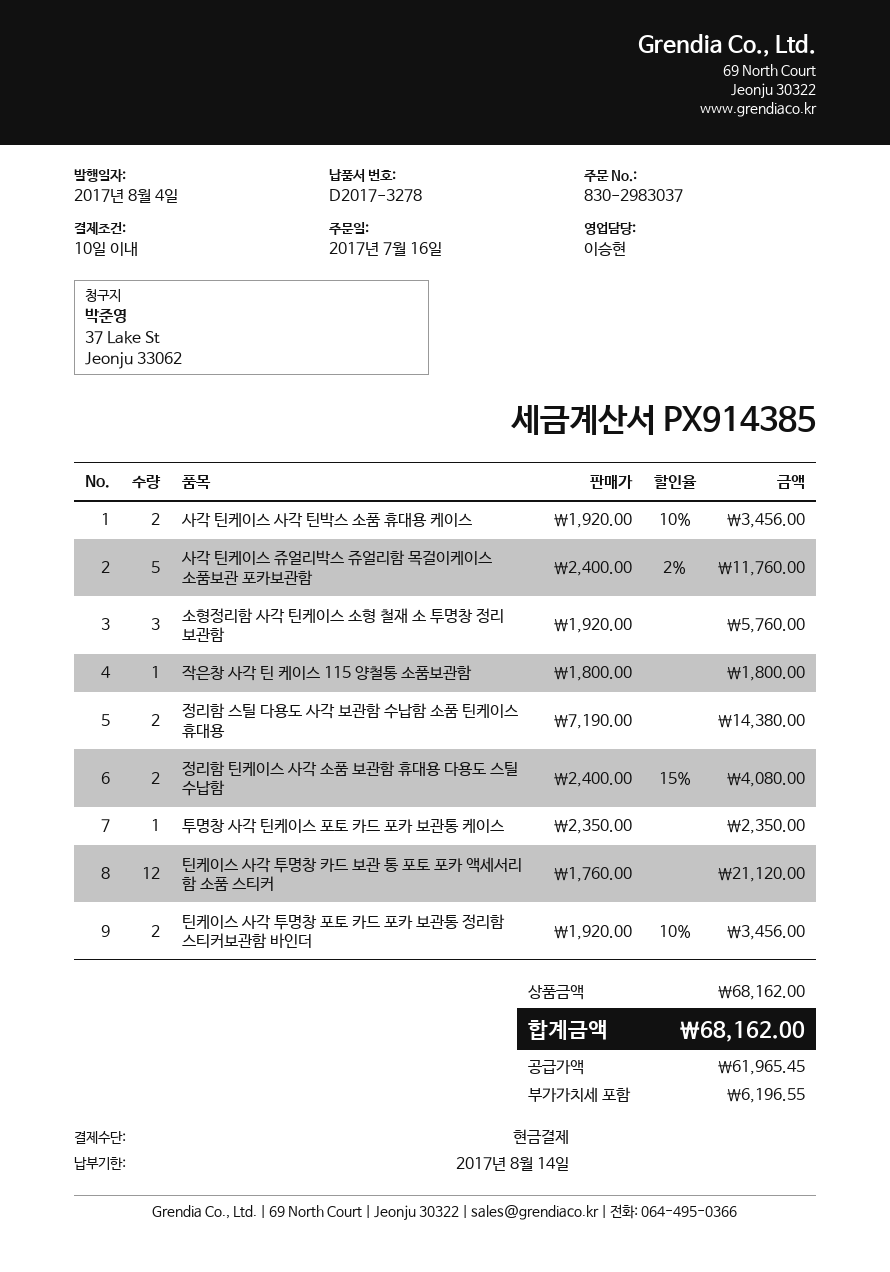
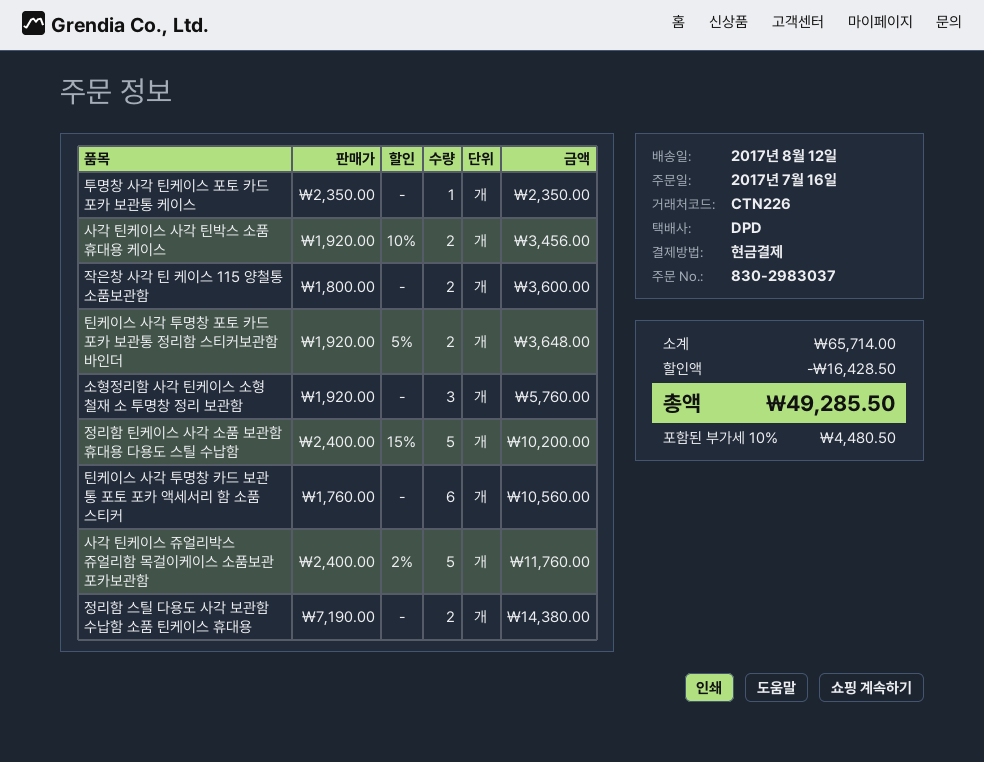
작은창 사각 틴 케이스 115 양철통 소품보관함: 1 x 1800.00 = 1800.00 -> 2 x 1800.00 = 3600.00
정리함 틴케이스 사각 소품 보관함 휴대용 다용도 스틸 수납함: 2 x 2400.00 - 15% = 4080.00 -> 5 x 2400.00 - 15% = 10200.00
틴케이스 사각 투명창 카드 보관 통 포토 포카 액세서리 함 소품 스티커: 12 x 1760.00 = 21120.00 -> 6 x 1760.00 = 10560.00
틴케이스 사각 투명창 포토 카드 포카 보관통 정리함 스티커보관함 바인더: 2 x 1920.00 - 10% = 3456.00 -> 2 x 1920.00 - 5% = 3648.00
subtotal: 68162.00 -> 65714.00
discount: none -> 16428.50
tax: 6196.55 -> 4480.50
total: 68162.00 -> 49285.50

